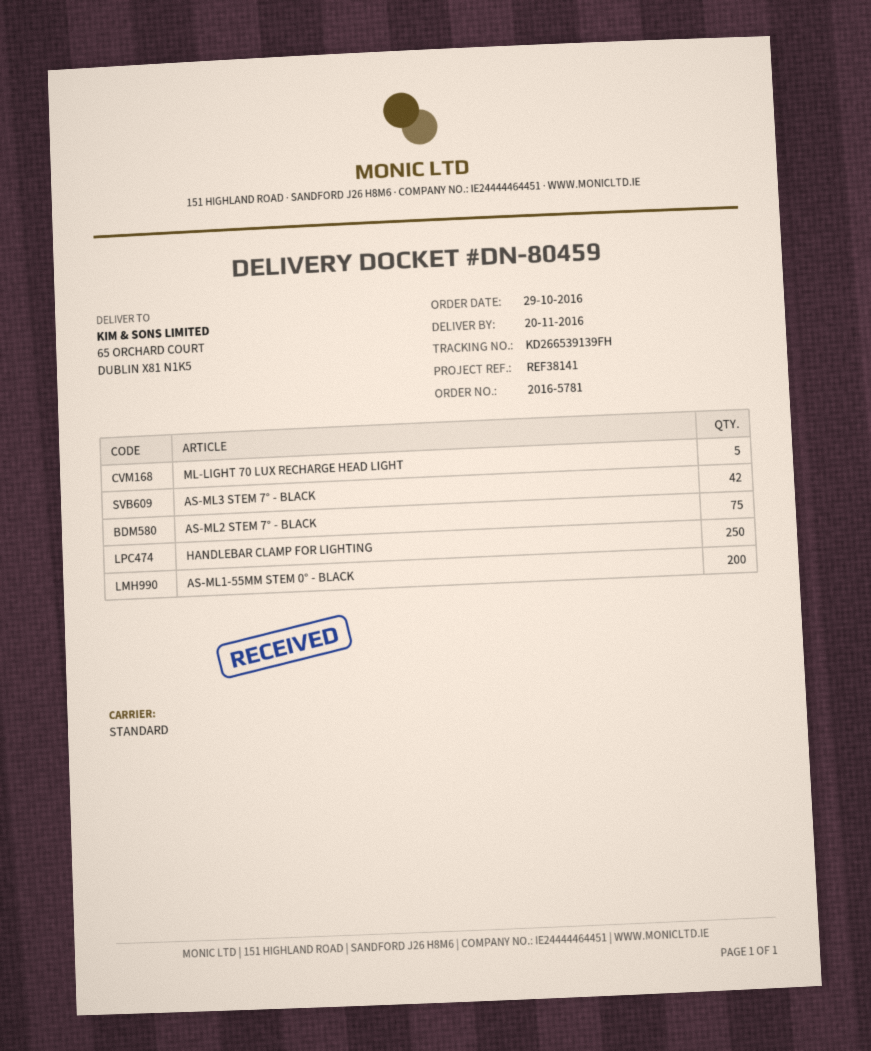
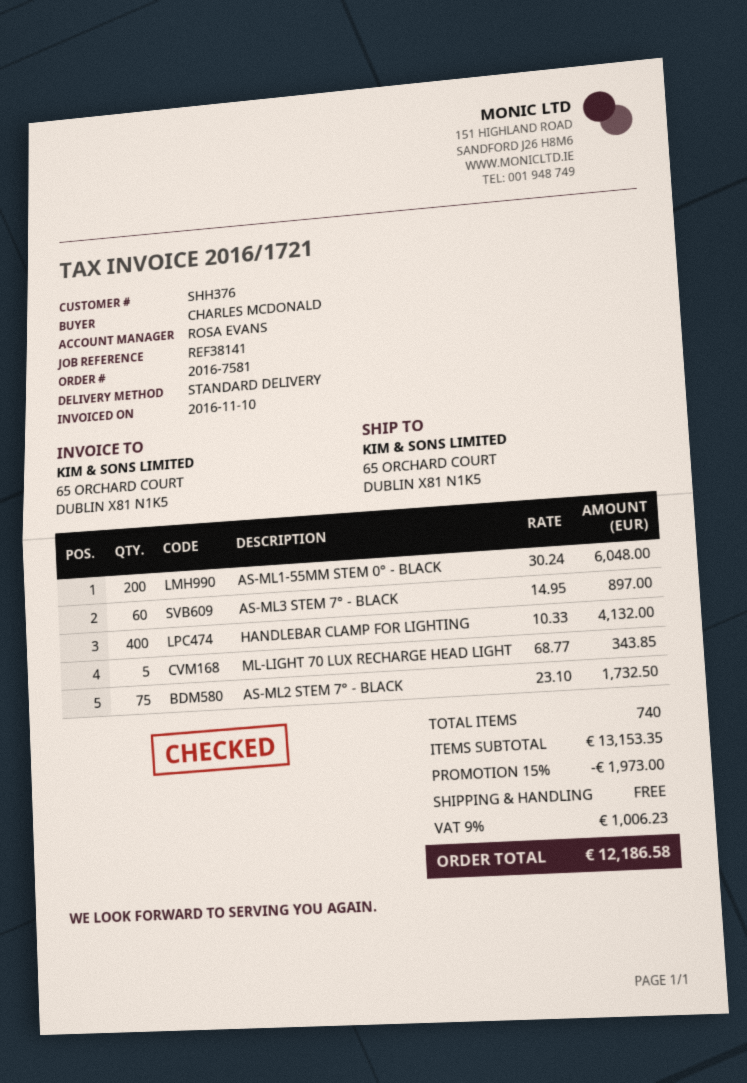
order number: 2016-5781 -> 2016-7581
AS-ML3 STEM 7° - BLACK: 42 -> 60
HANDLEBAR CLAMP FOR LIGHTING: 250 -> 400

